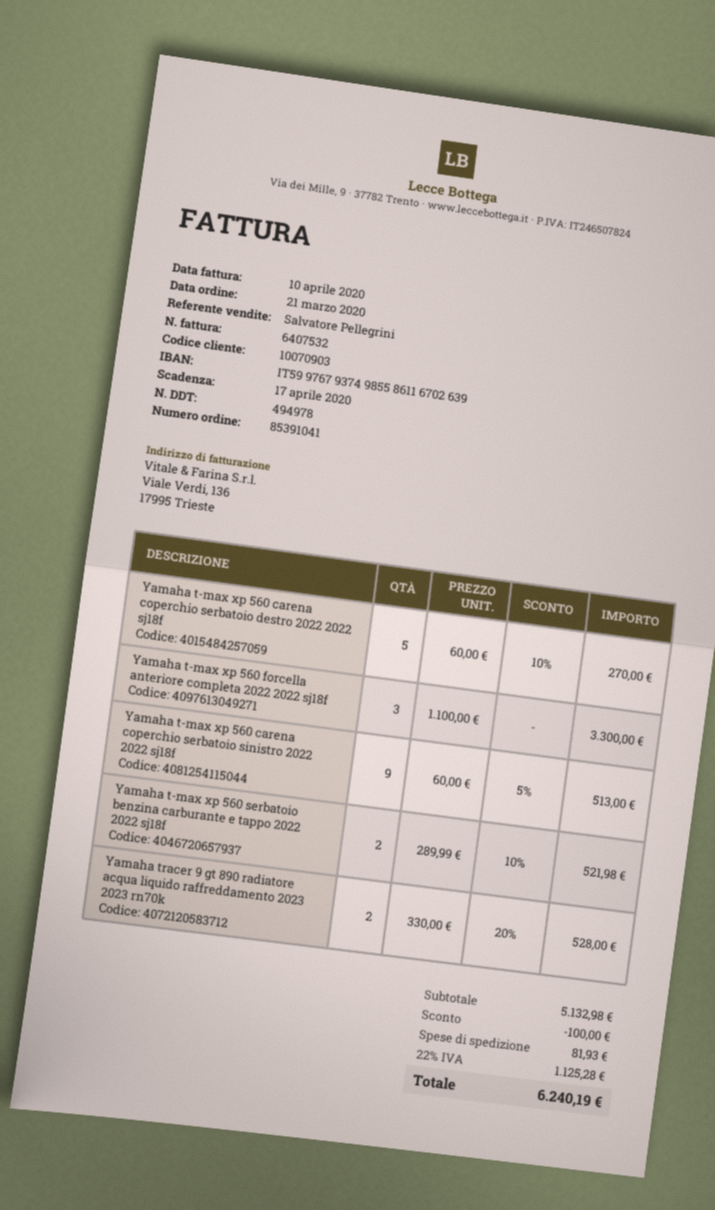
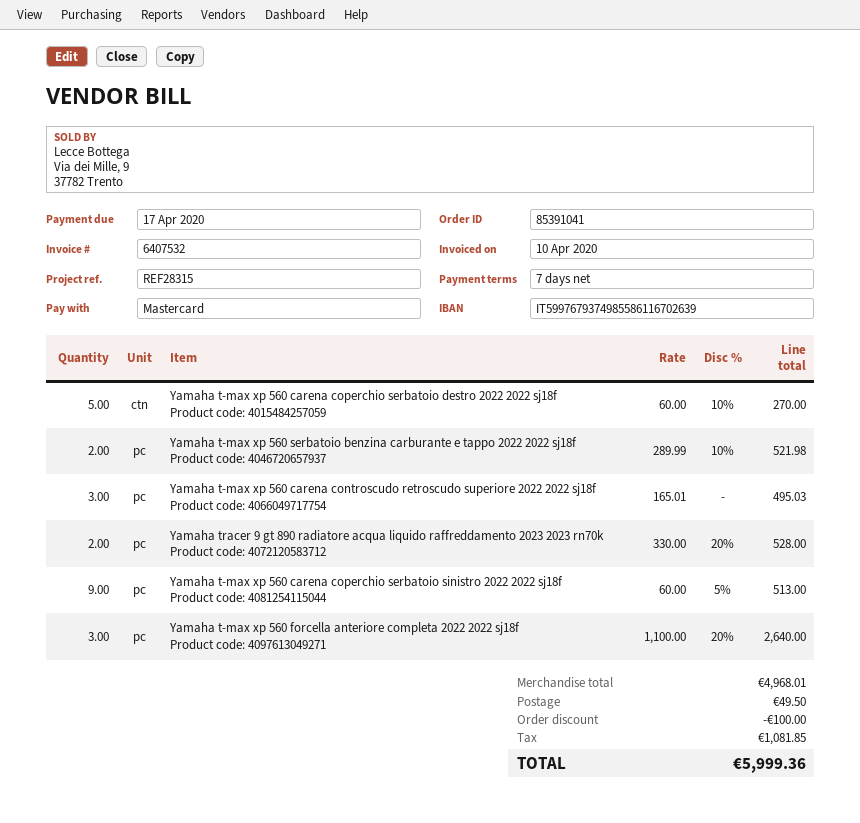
Yamaha t-max xp 560 forcella anteriore completa 2022 2022 sj18f: 3 x 1100.00 = 3300.00 -> 3 x 1100.00 - 20% = 2640.00
Yamaha t-max xp 560 carena controscudo retroscudo superiore 2022 2022 sj18f: none -> 3 x 165.01 = 495.03
subtotal: 5132.98 -> 4968.01
shipping: 81.93 -> 49.50
tax: 1125.28 -> 1081.85
total: 6240.19 -> 5999.36

